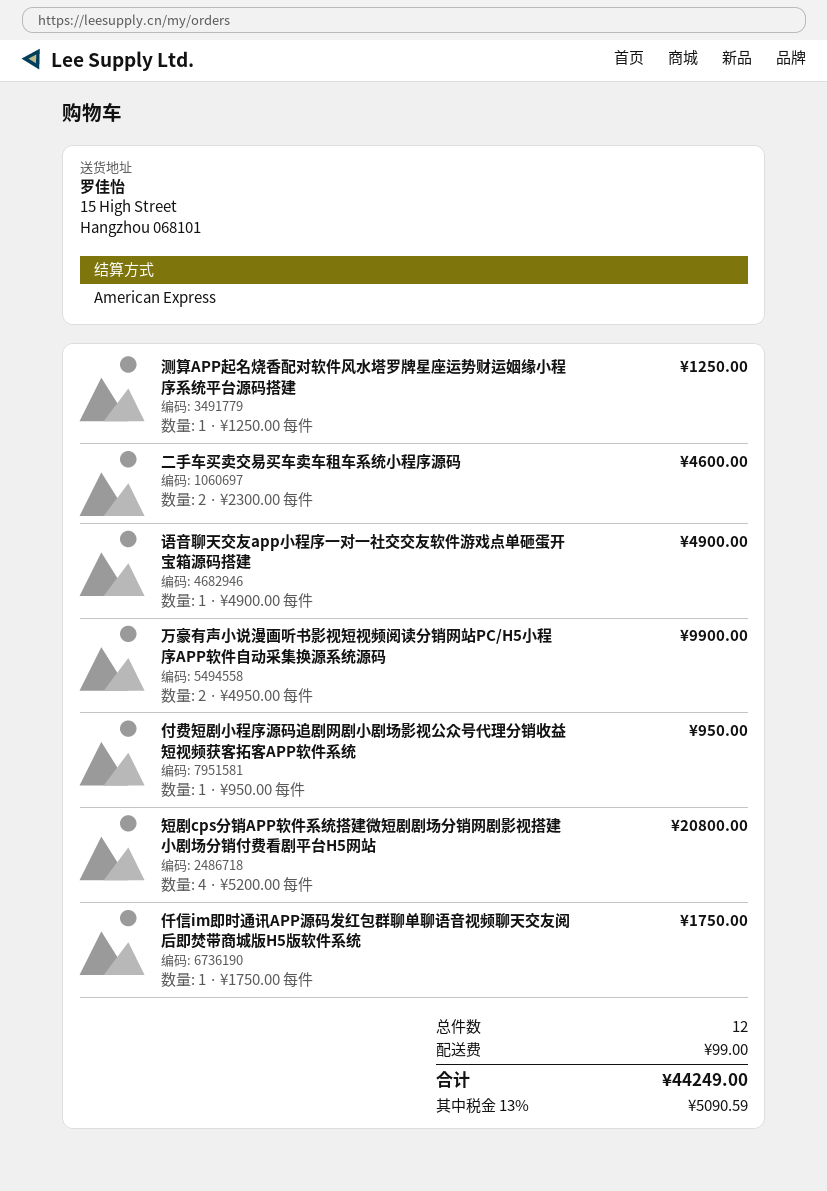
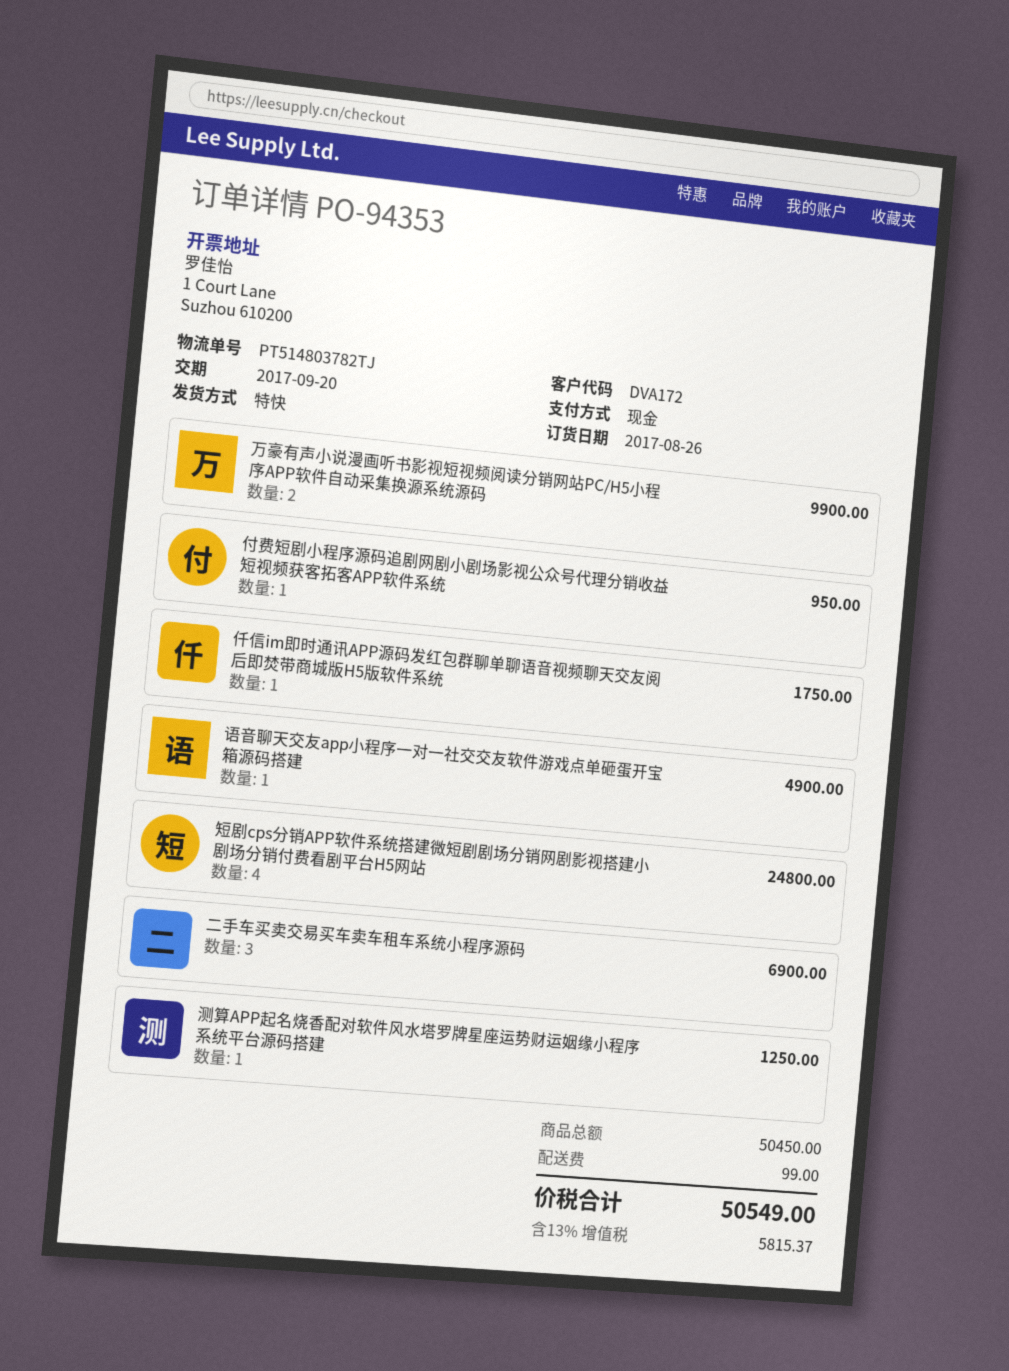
payment method: American Express -> cash
二手车买卖交易买车卖车租车系统小程序源码: 2 for 4600.00 -> 3 for 6900.00
短剧cps分销APP软件系统搭建微短剧剧场分销网剧影视搭建小剧场分销付费看剧平台H5网站: 4 for 20800.00 -> 4 for 24800.00
tax: 13% = 5090.59 -> 13% = 5815.37
total: 44249.00 -> 50549.00

